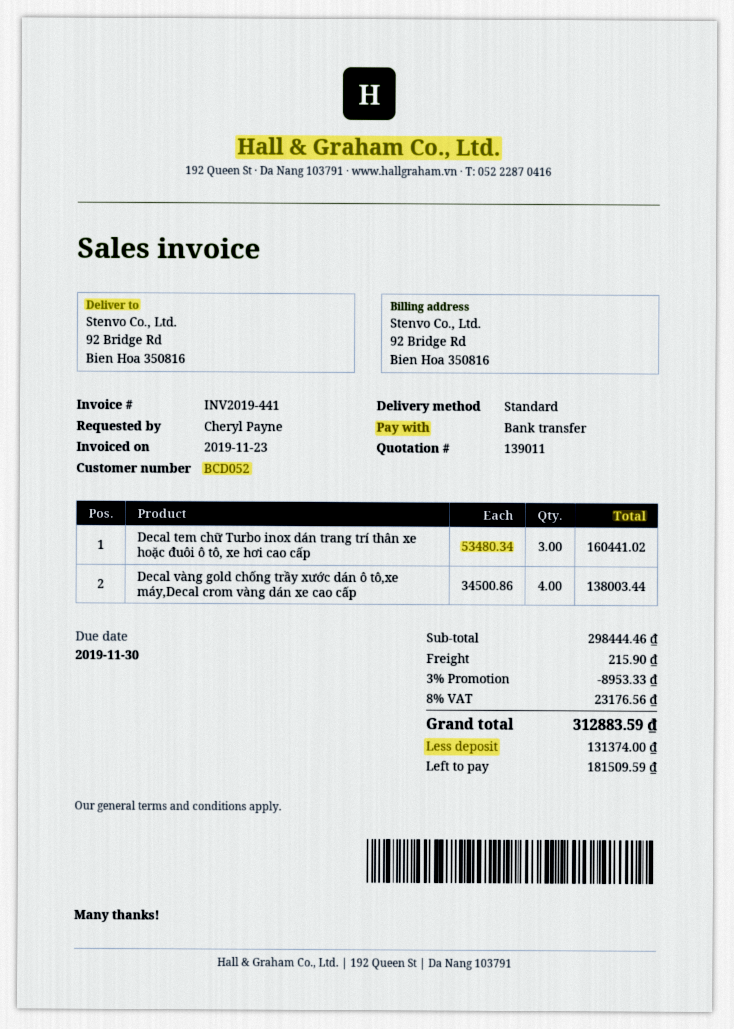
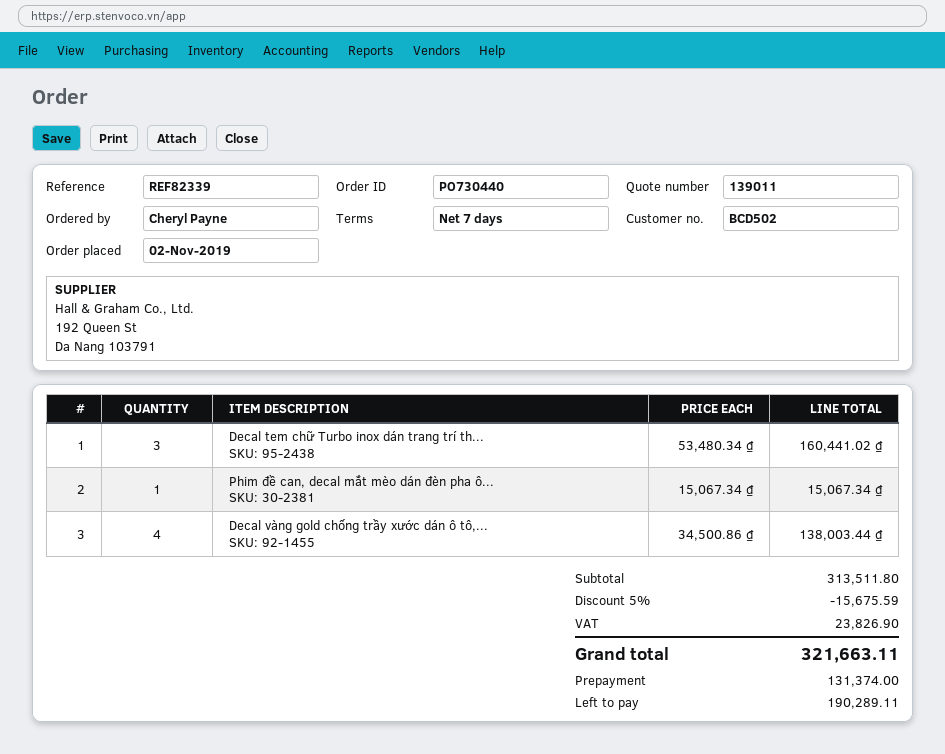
customer number: BCD052 -> BCD502
Phim đề can, decal mắt mèo dán đèn pha ô...: none -> 1 x 15067.34 = 15067.34
subtotal: 298444.46 -> 313511.80
discount: 3% = 8953.33 -> 5% = 15675.59
shipping: 215.90 -> none
tax: 23176.56 -> 23826.90
total: 312883.59 -> 321663.11
balance: 181509.59 -> 190289.11

